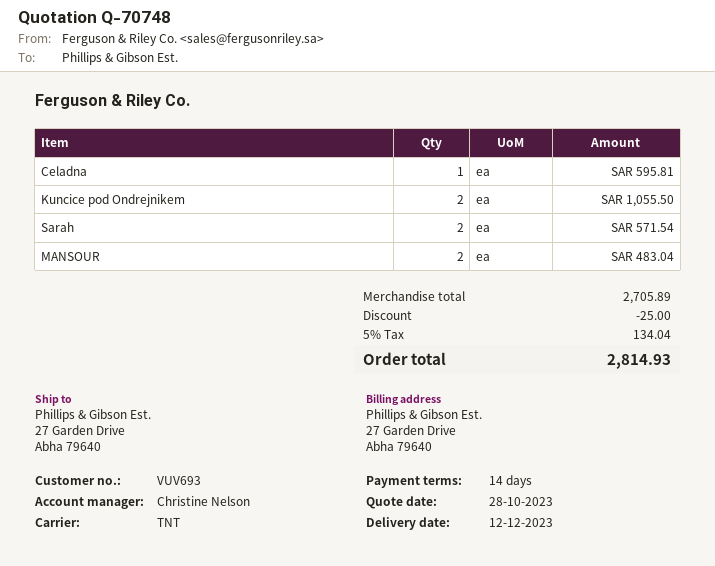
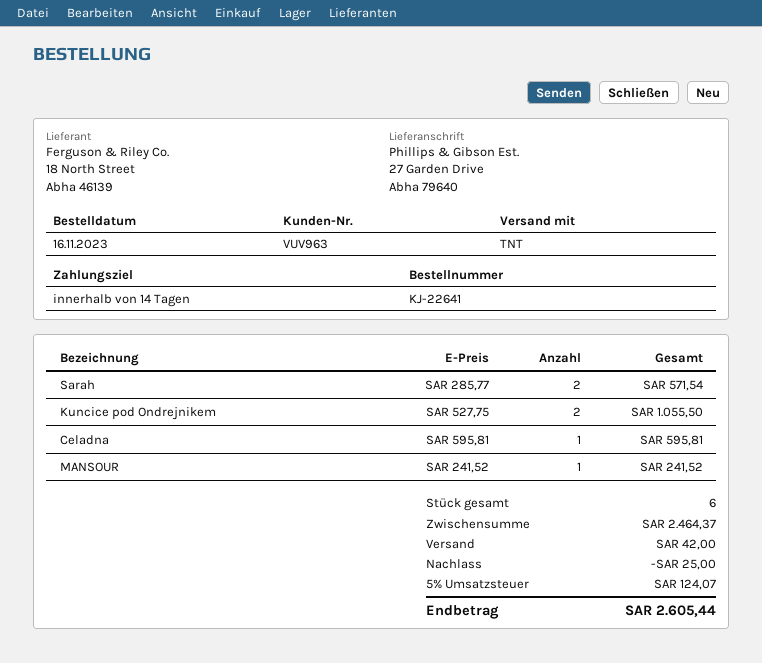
customer number: VUV693 -> VUV963
MANSOUR: 2 for 483.04 -> 1 for 241.52
subtotal: 2705.89 -> 2464.37
shipping: none -> 42.00
tax: 5% = 134.04 -> 5% = 124.07
total: 2814.93 -> 2605.44

